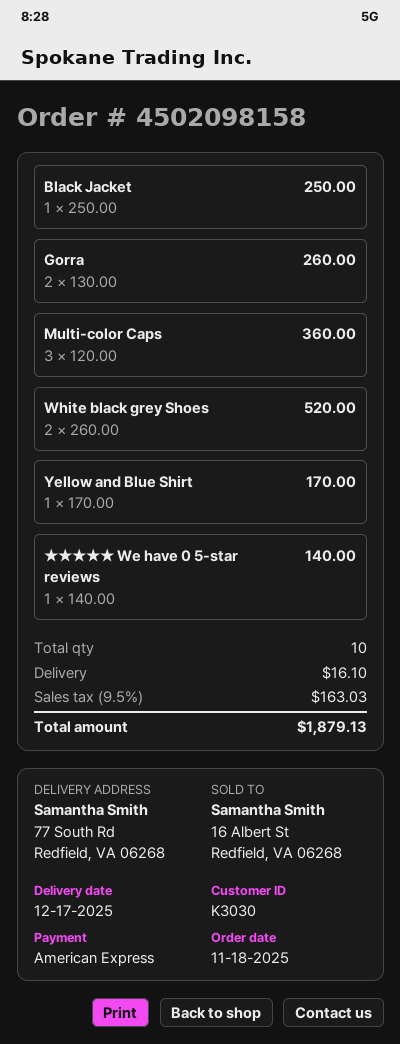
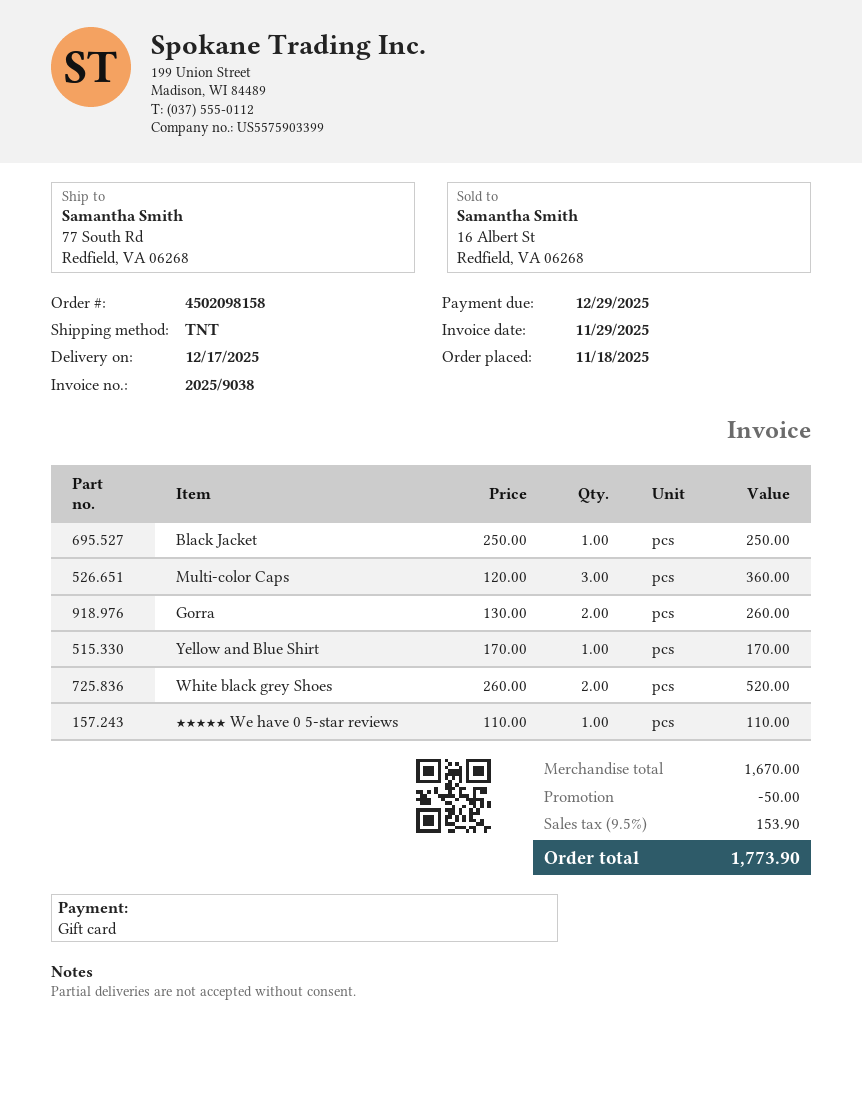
payment method: American Express -> gift card
★★★★★ We have 0 5-star reviews: 1 x 140.00 = 140.00 -> 1 x 110.00 = 110.00
discount: none -> 50.00
shipping: 16.10 -> none
tax: 9.5% = 163.03 -> 9.5% = 153.90
total: 1879.13 -> 1773.90

